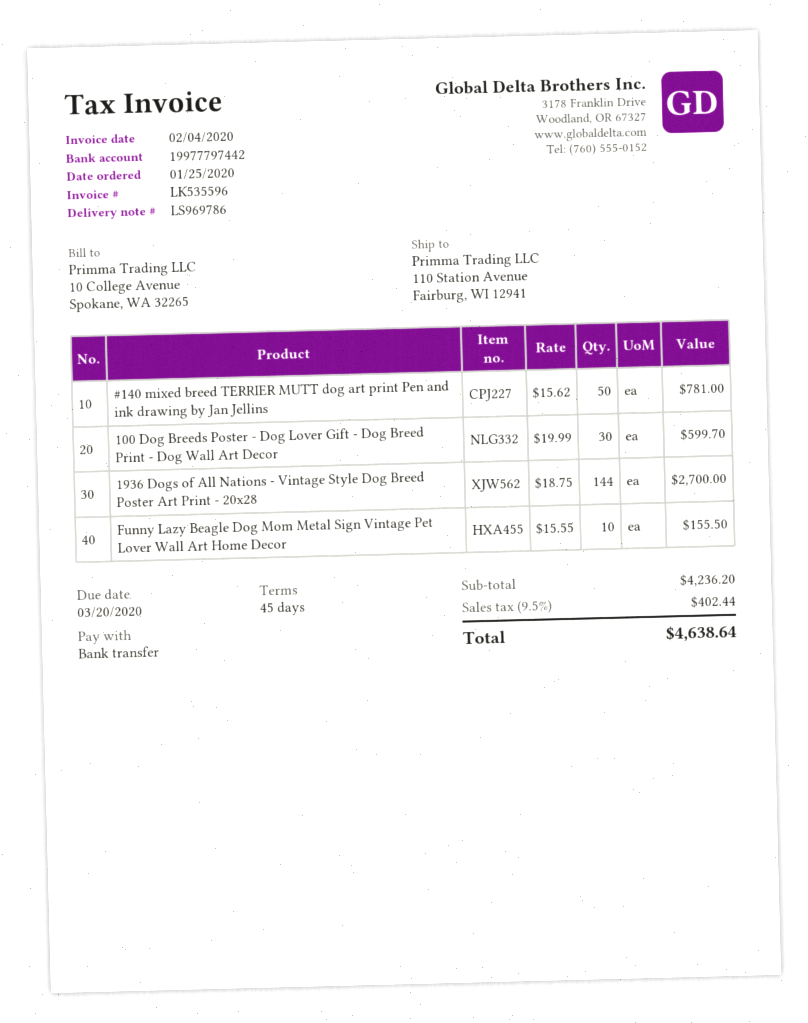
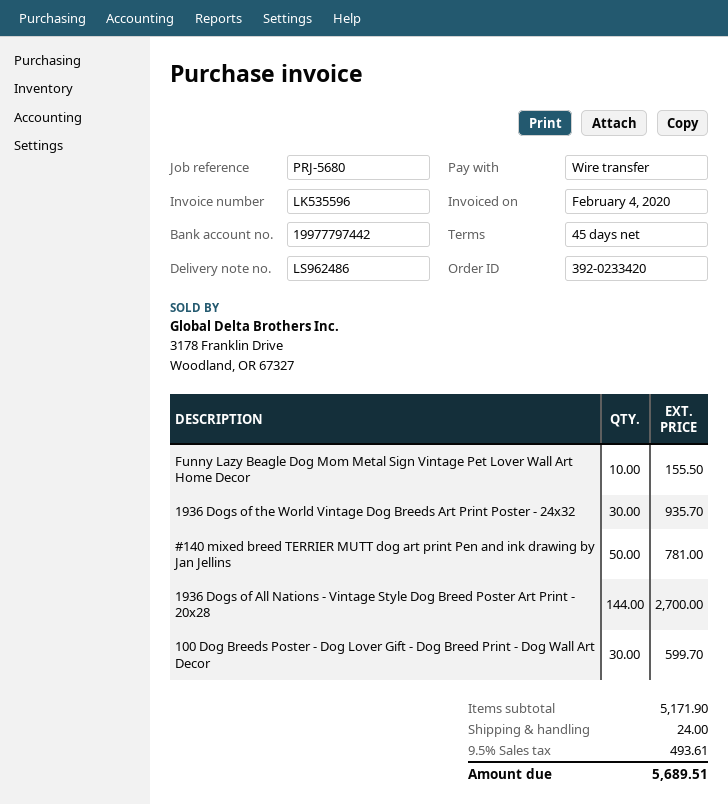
delivery note number: LS969786 -> LS962486
1936 Dogs of the World Vintage Dog Breeds Art Print Poster - 24x32: none -> 30 for 935.70
subtotal: 4236.20 -> 5171.90
shipping: none -> 24.00
tax: 9.5% = 402.44 -> 9.5% = 493.61
total: 4638.64 -> 5689.51

